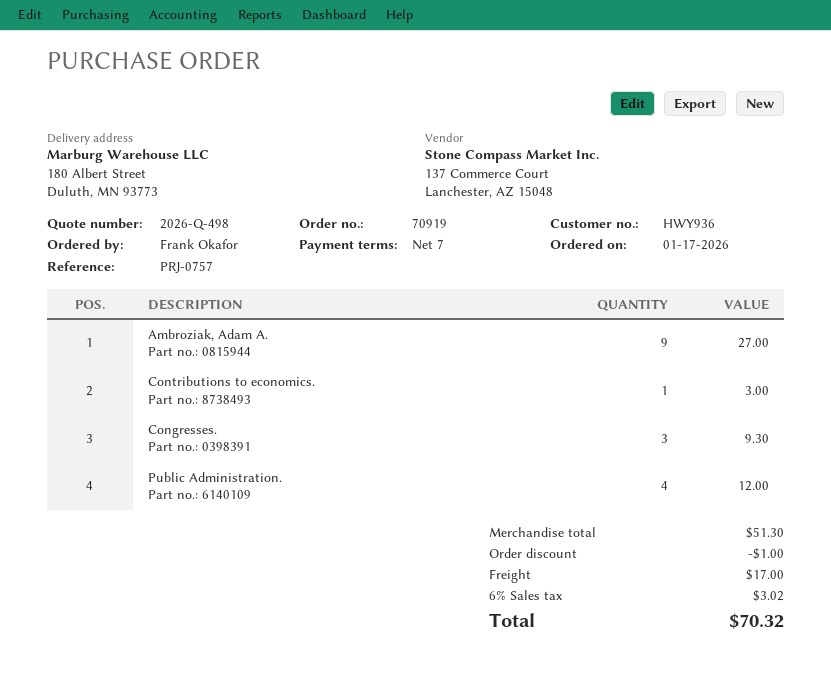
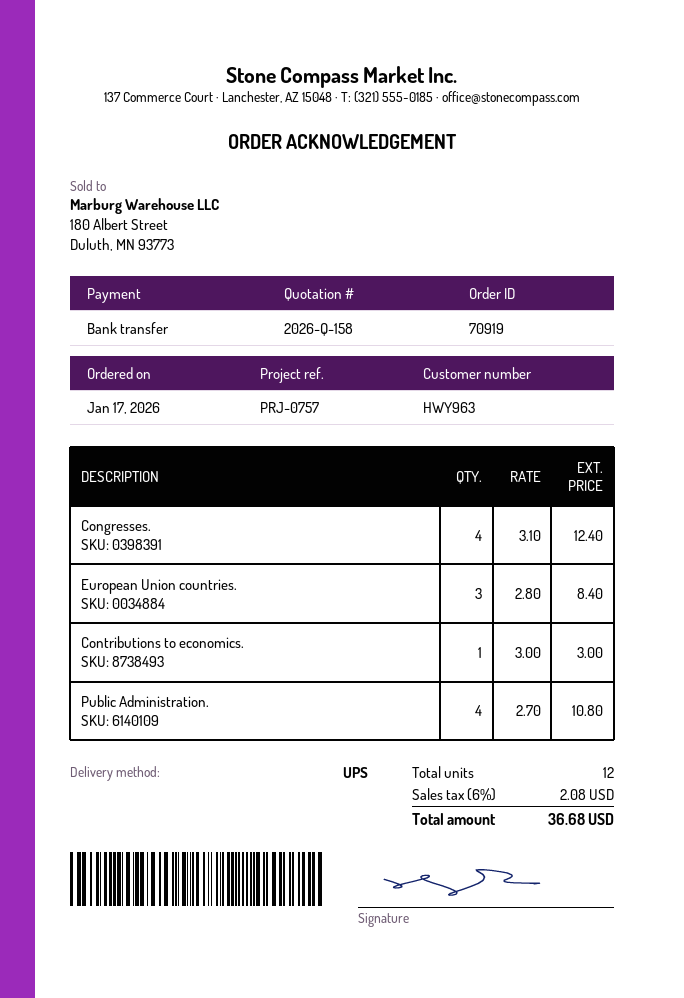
quote number: 2026-Q-498 -> 2026-Q-158
customer number: HWY936 -> HWY963
Ambroziak, Adam A.: 9 for 27.00 -> none
Congresses.: 3 for 9.30 -> 4 for 12.40
Public Administration.: 4 for 12.00 -> 4 for 10.80
European Union countries.: none -> 3 for 8.40
discount: 1.00 -> none
shipping: 17.00 -> none
tax: 6% = 3.02 -> 6% = 2.08
total: 70.32 -> 36.68

